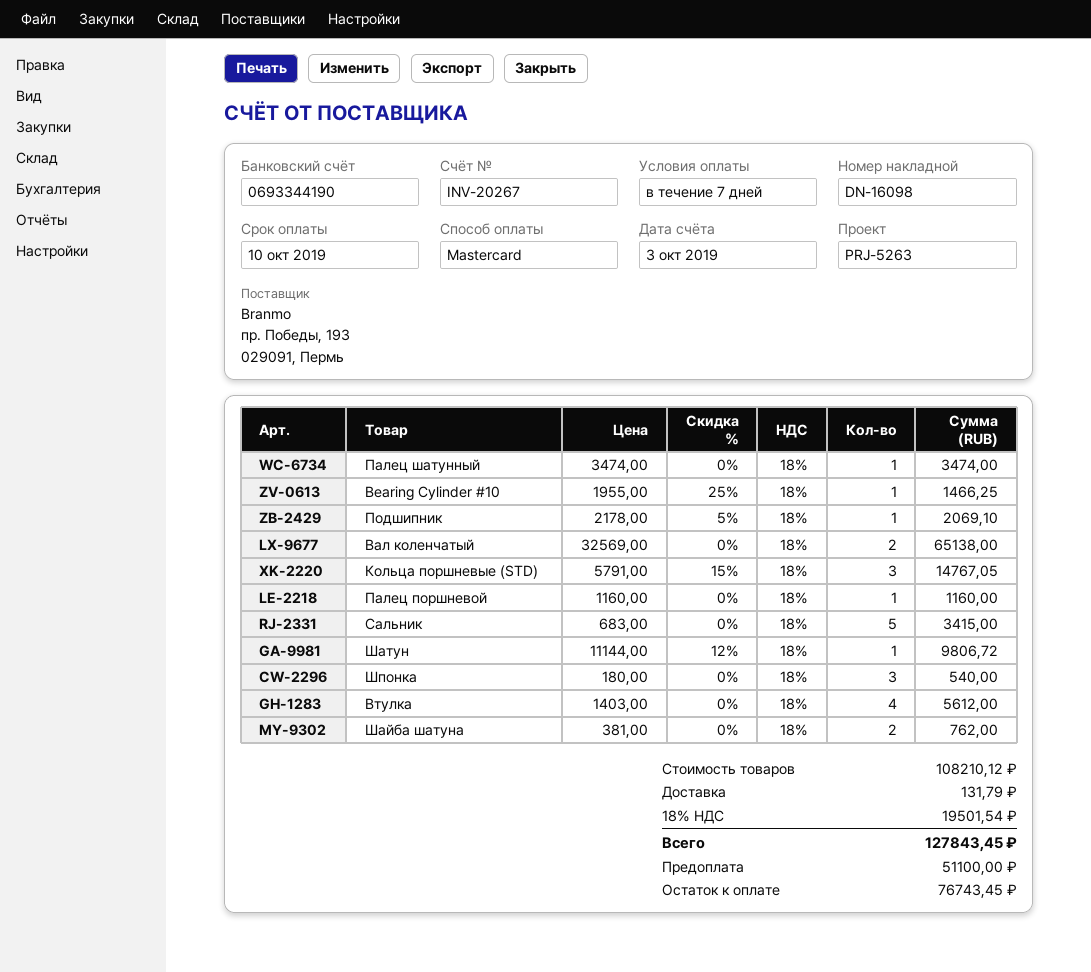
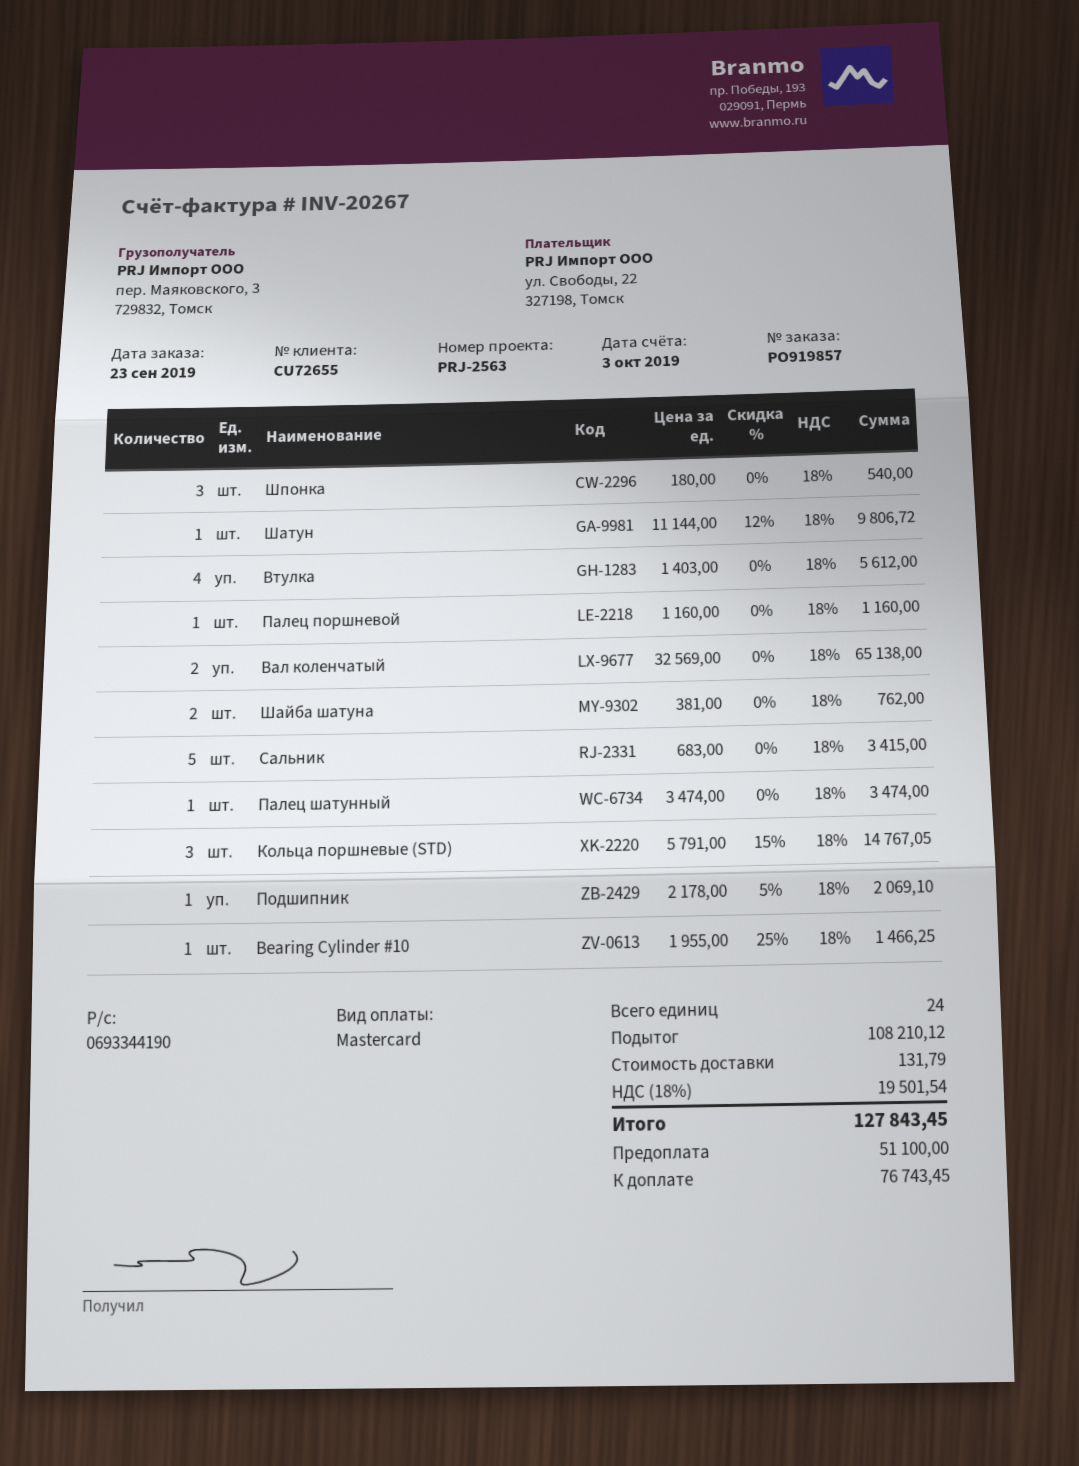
reference: PRJ-5263 -> PRJ-2563

